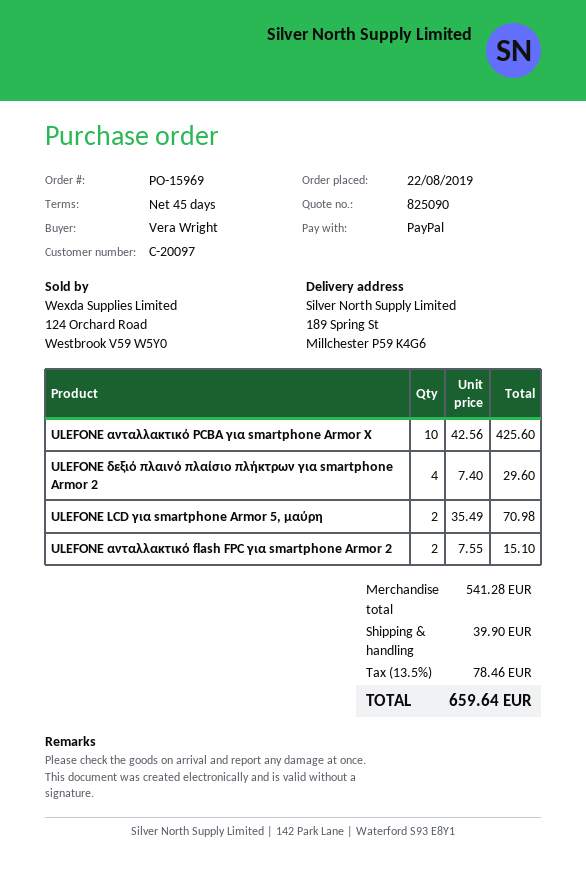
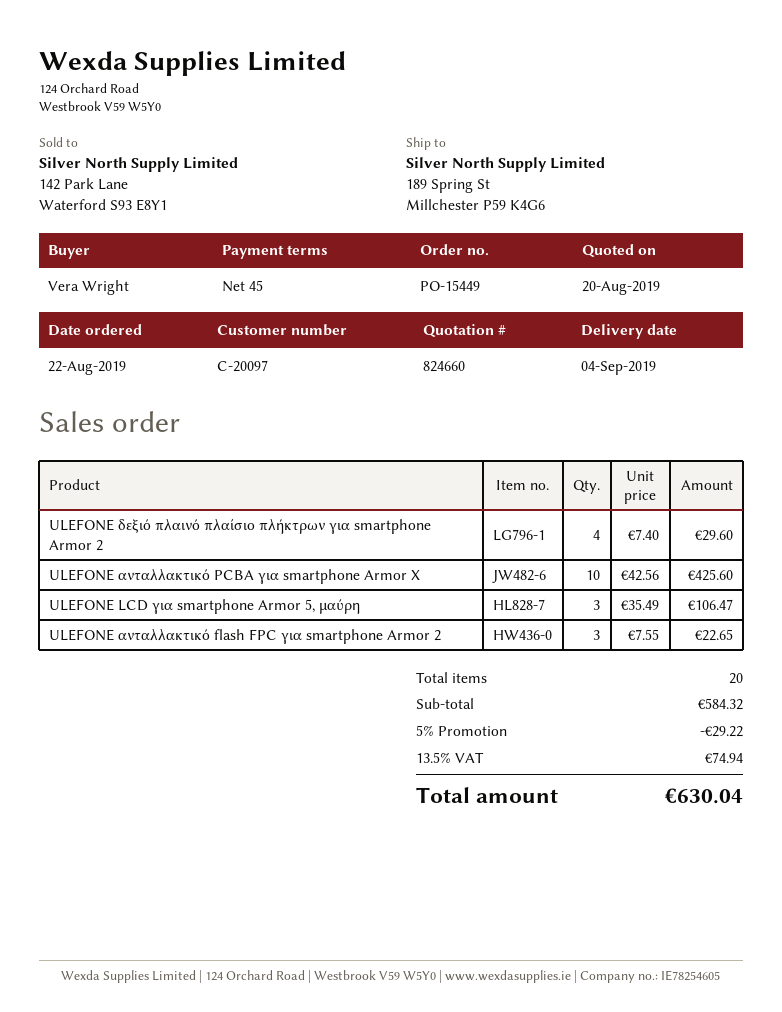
quote number: 825090 -> 824660
order number: PO-15969 -> PO-15449
ULEFONE LCD για smartphone Armor 5, μαύρη: 2 x 35.49 = 70.98 -> 3 x 35.49 = 106.47
ULEFONE ανταλλακτικό flash FPC για smartphone Armor 2: 2 x 7.55 = 15.10 -> 3 x 7.55 = 22.65
subtotal: 541.28 -> 584.32
discount: none -> 5% = 29.22
shipping: 39.90 -> none
tax: 13.5% = 78.46 -> 13.5% = 74.94
total: 659.64 -> 630.04

